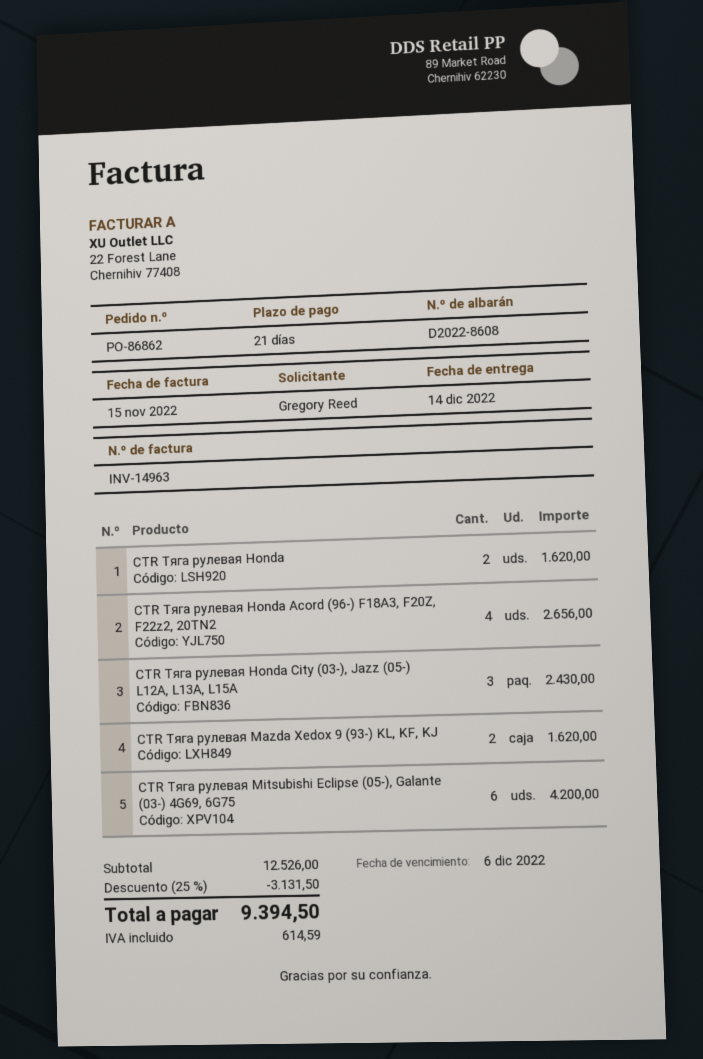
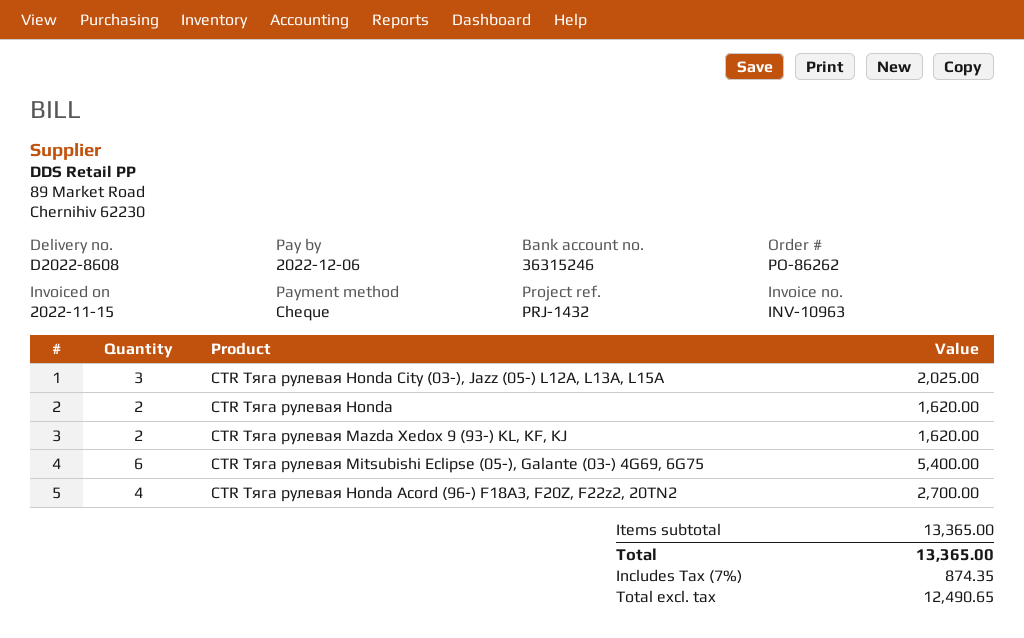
order number: PO-86862 -> PO-86262
invoice number: INV-14963 -> INV-10963
CTR Тяга рулевая Honda Acord (96-) F18A3, F20Z, F22z2, 20TN2: 4 for 2656.00 -> 4 for 2700.00
CTR Тяга рулевая Honda City (03-), Jazz (05-) L12A, L13A, L15A: 3 for 2430.00 -> 3 for 2025.00
CTR Тяга рулевая Mitsubishi Eclipse (05-), Galante (03-) 4G69, 6G75: 6 for 4200.00 -> 6 for 5400.00
subtotal: 12526.00 -> 13365.00
discount: 25% = 3131.50 -> none
tax: 614.59 -> 874.35
total: 9394.50 -> 13365.00

